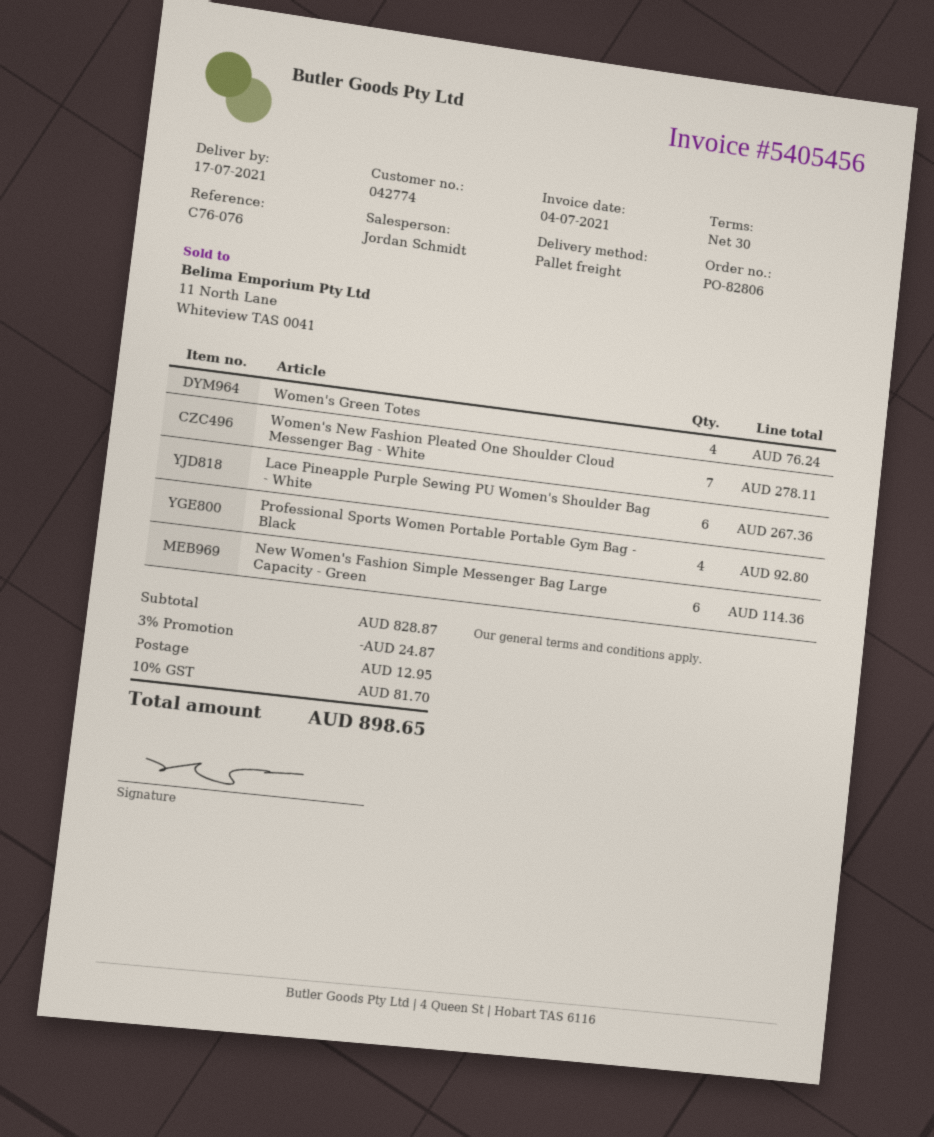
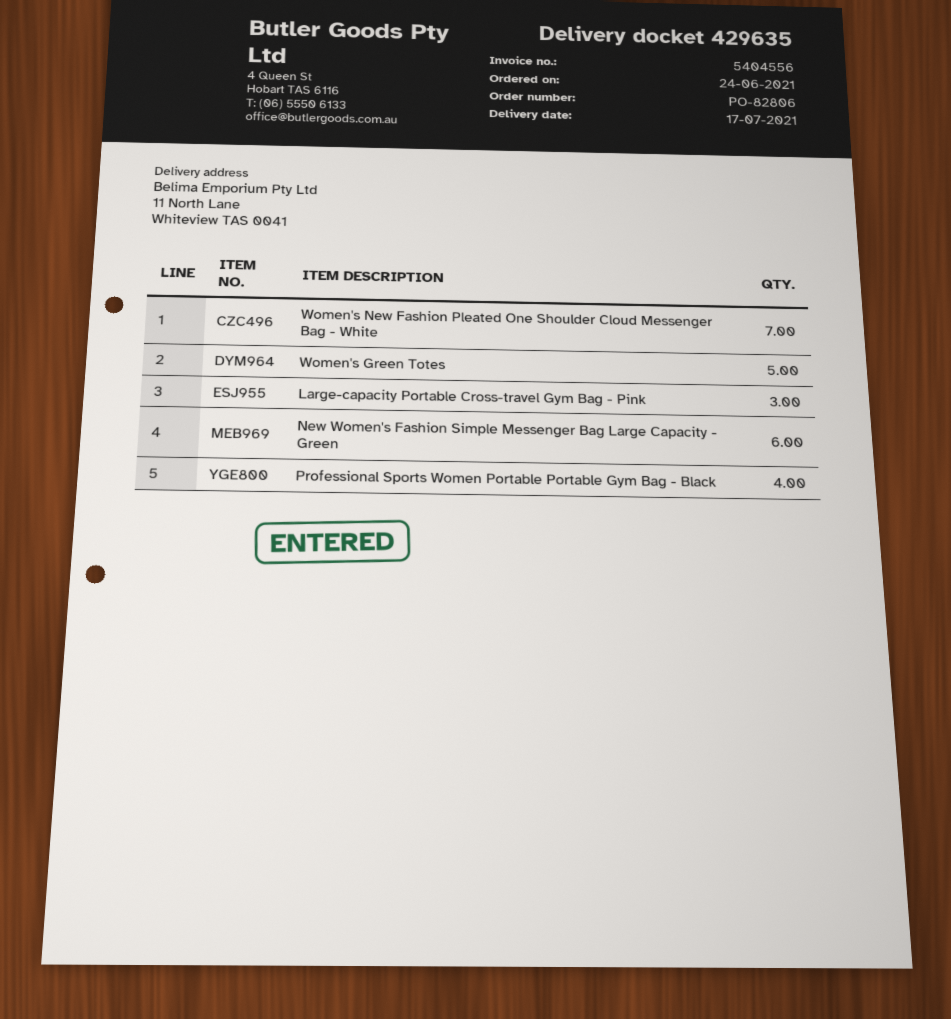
invoice number: 5405456 -> 5404556
Women's Green Totes: 4 -> 5
Lace Pineapple Purple Sewing PU Women's Shoulder Bag - White: 6 -> none
Large-capacity Portable Cross-travel Gym Bag - Pink: none -> 3

